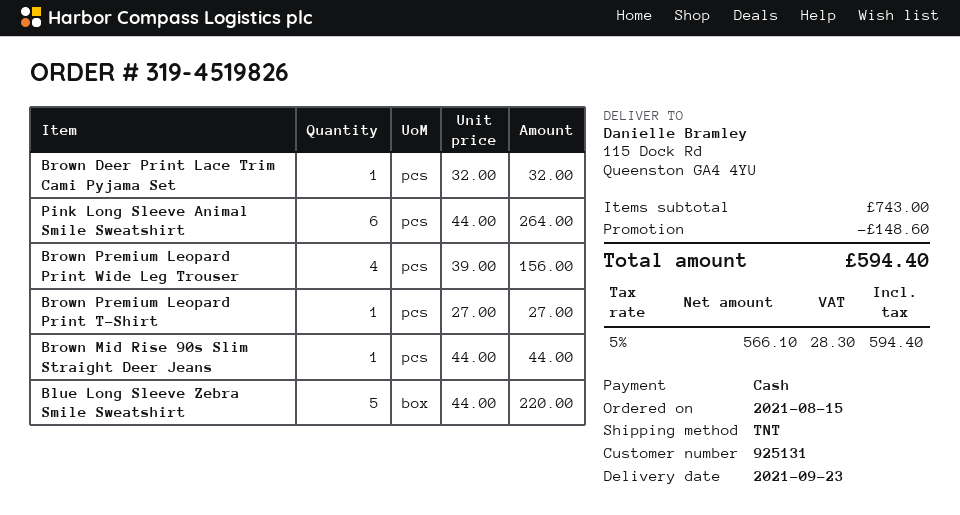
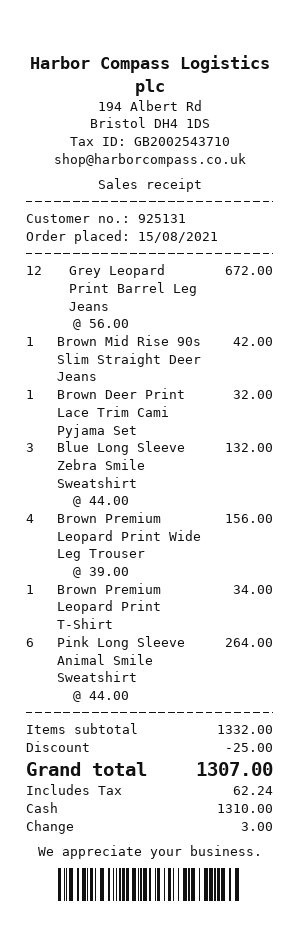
Brown Premium Leopard Print T-Shirt: 1 x 27.00 = 27.00 -> 1 x 34.00 = 34.00
Brown Mid Rise 90s Slim Straight Deer Jeans: 1 x 44.00 = 44.00 -> 1 x 42.00 = 42.00
Blue Long Sleeve Zebra Smile Sweatshirt: 5 x 44.00 = 220.00 -> 3 x 44.00 = 132.00
Grey Leopard Print Barrel Leg Jeans: none -> 12 x 56.00 = 672.00
subtotal: 743.00 -> 1332.00
discount: 148.60 -> 25.00
tax: 28.30 -> 62.24
total: 594.40 -> 1307.00

